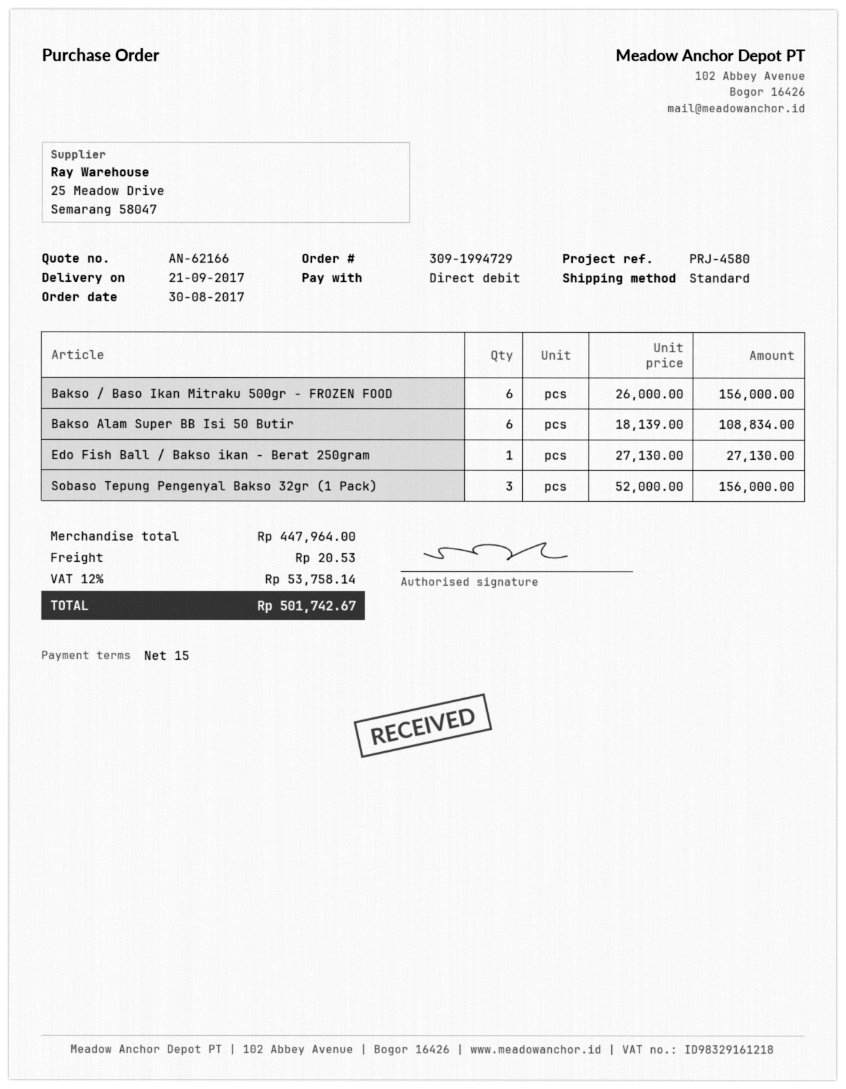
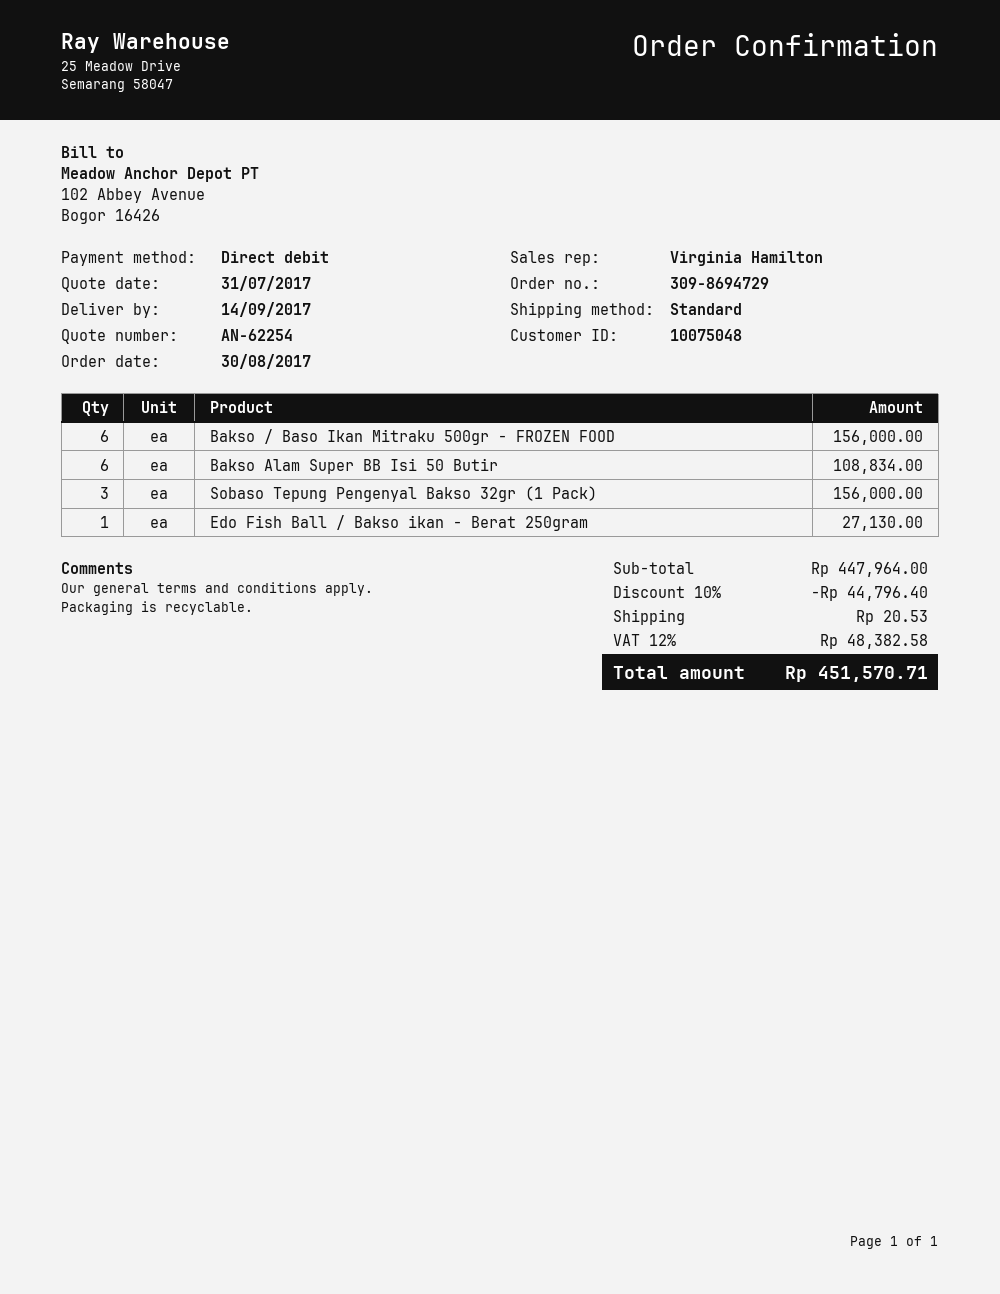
quote number: AN-62166 -> AN-62254
order number: 309-1994729 -> 309-8694729
delivery date: 2017-09-21 -> 2017-09-14
discount: none -> 10% = 44796.40
tax: 12% = 53758.14 -> 12% = 48382.58
total: 501742.67 -> 451570.71

